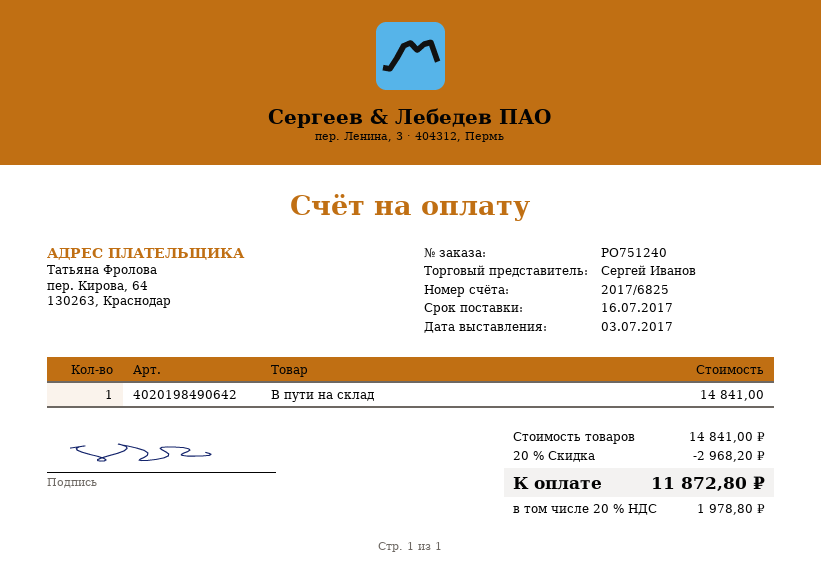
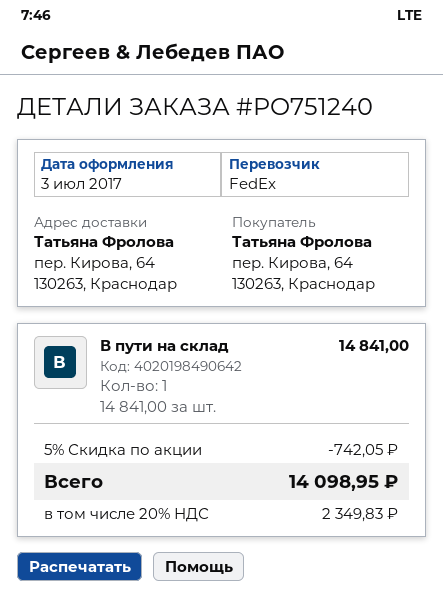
discount: 20% = 2968.20 -> 5% = 742.05
tax: 20% = 1978.80 -> 20% = 2349.83
total: 11872.80 -> 14098.95

